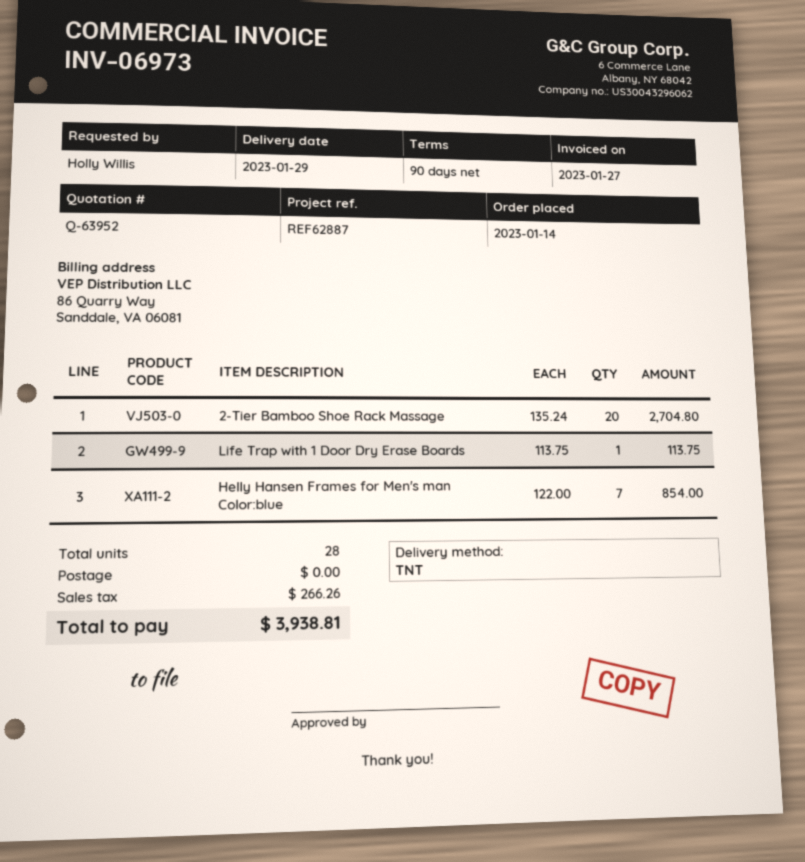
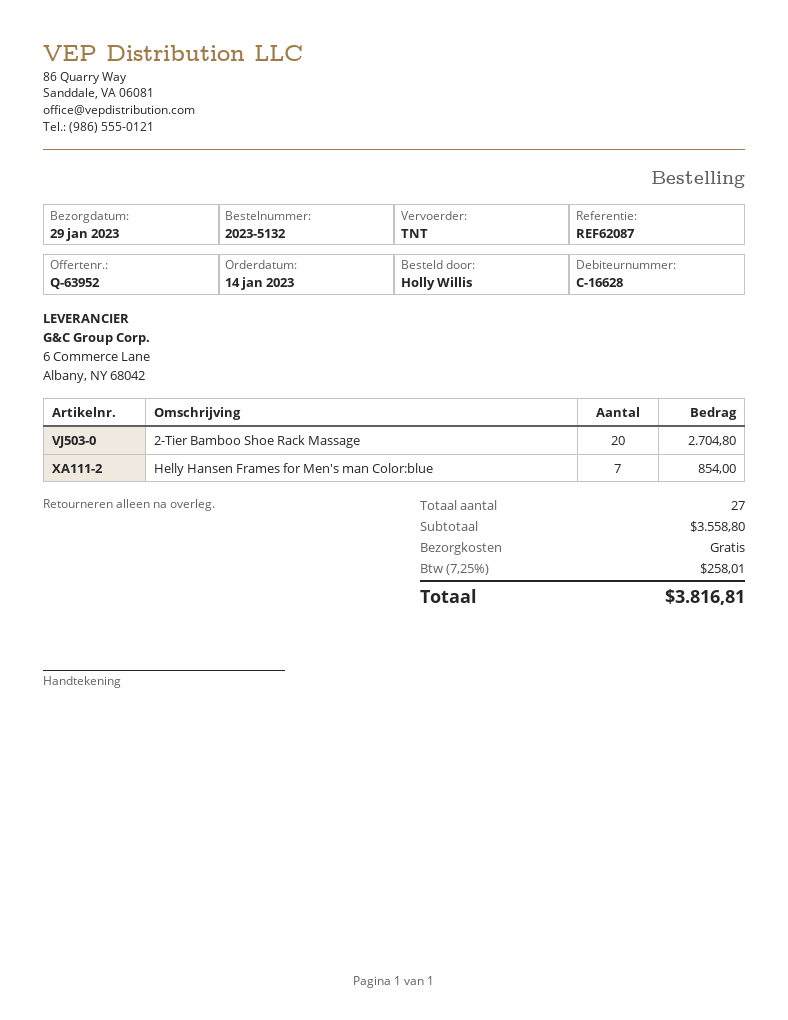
reference: REF62887 -> REF62087
Life Trap with 1 Door Dry Erase Boards: 1 for 113.75 -> none
total quantity: 28 -> 27
tax: 266.26 -> 258.01
total: 3938.81 -> 3816.81

